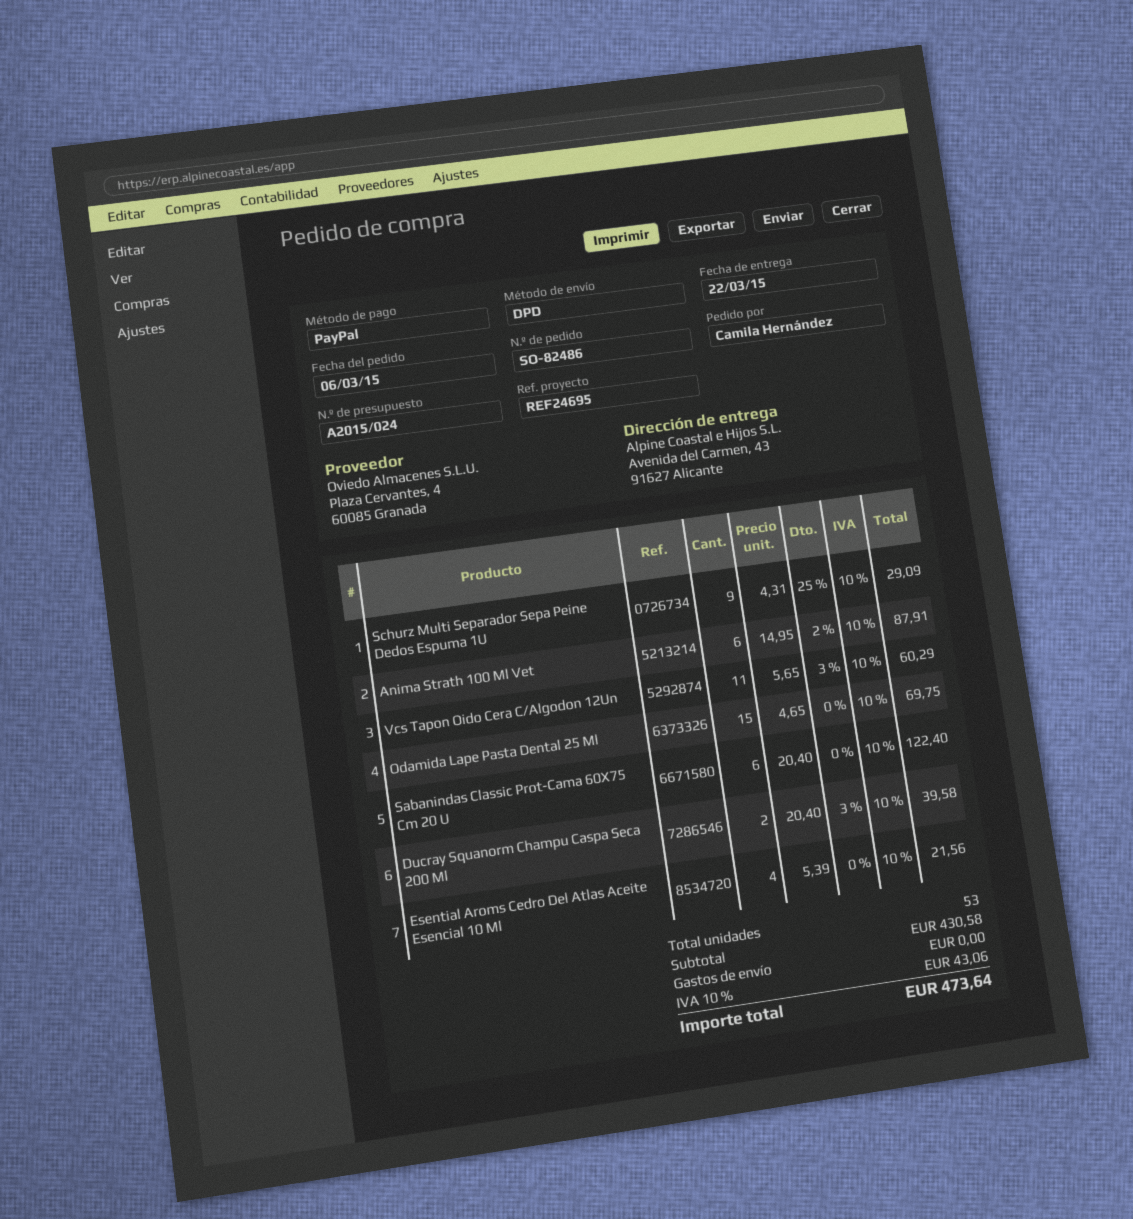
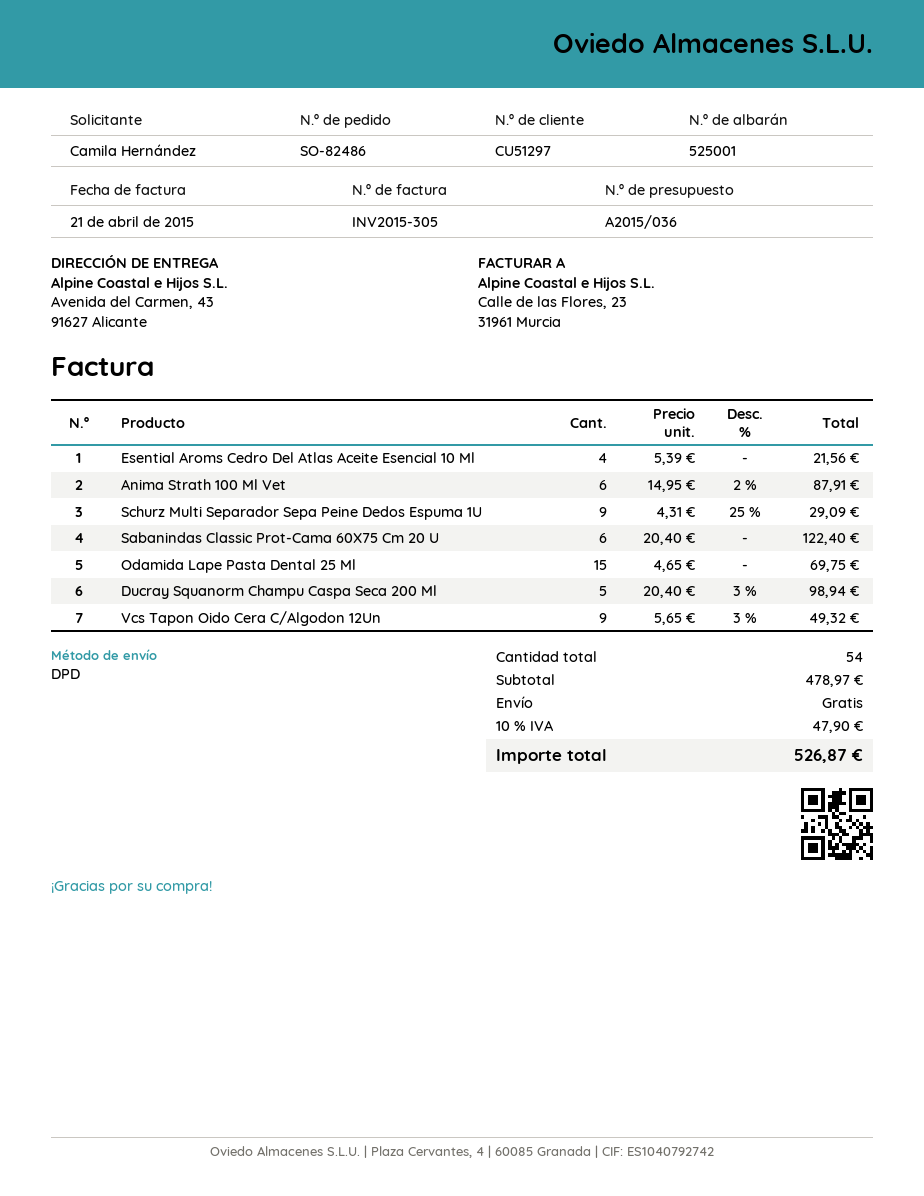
quote number: A2015/024 -> A2015/036
Vcs Tapon Oido Cera C/Algodon 12Un: 11 x 5.65 - 3% = 60.29 -> 9 x 5.65 - 3% = 49.32
Ducray Squanorm Champu Caspa Seca 200 Ml: 2 x 20.40 - 3% = 39.58 -> 5 x 20.40 - 3% = 98.94
total quantity: 53 -> 54
subtotal: 430.58 -> 478.97
tax: 10% = 43.06 -> 10% = 47.90
total: 473.64 -> 526.87

